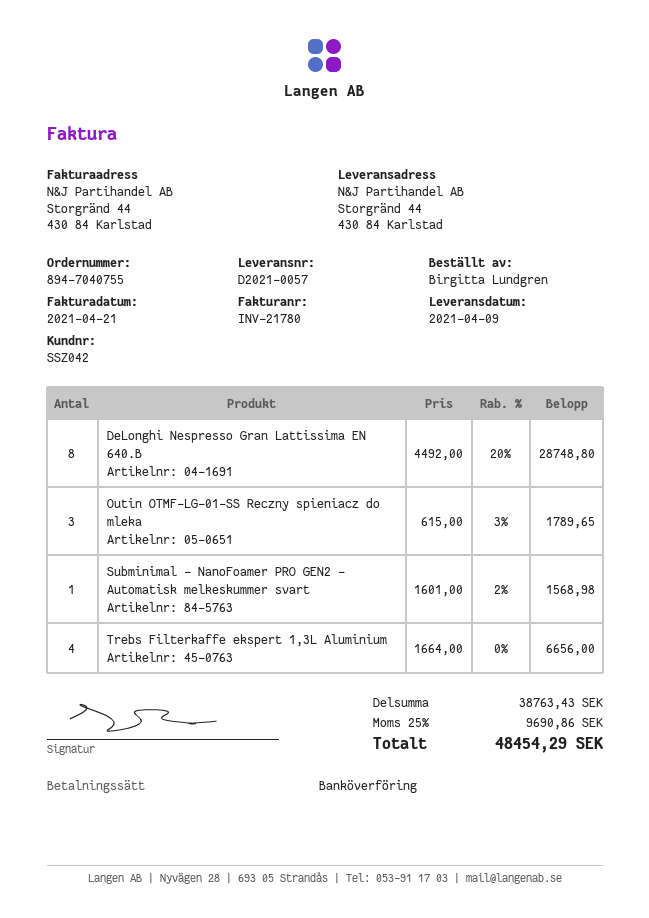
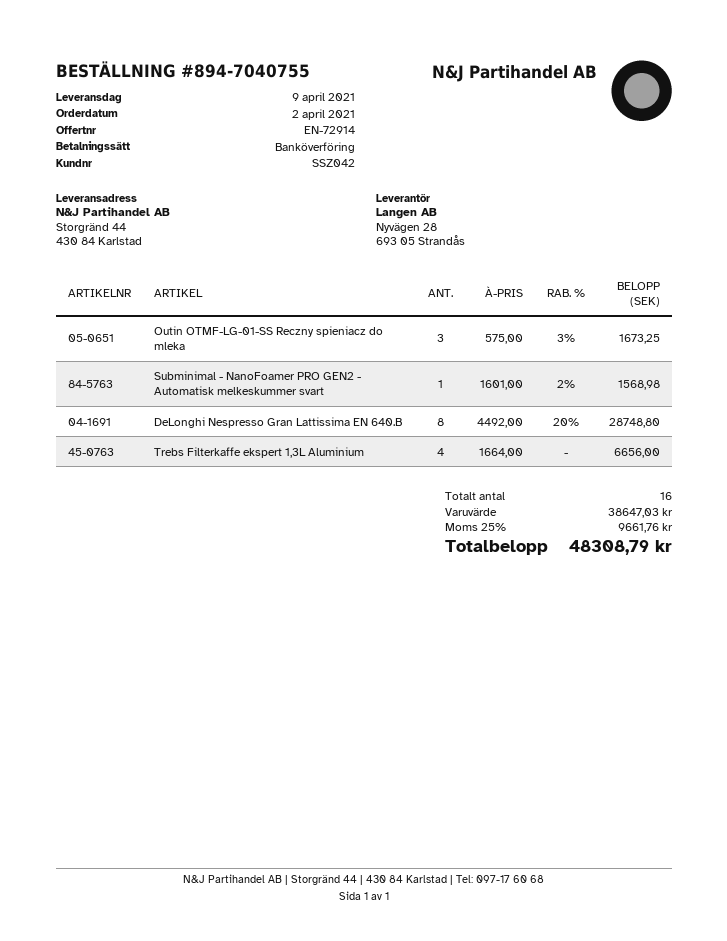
Outin OTMF-LG-01-SS Reczny spieniacz do mleka: 3 x 615.00 - 3% = 1789.65 -> 3 x 575.00 - 3% = 1673.25
subtotal: 38763.43 -> 38647.03
tax: 25% = 9690.86 -> 25% = 9661.76
total: 48454.29 -> 48308.79

